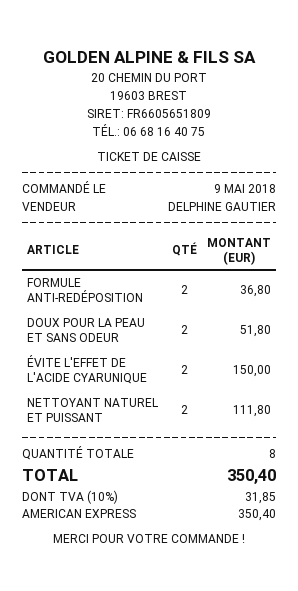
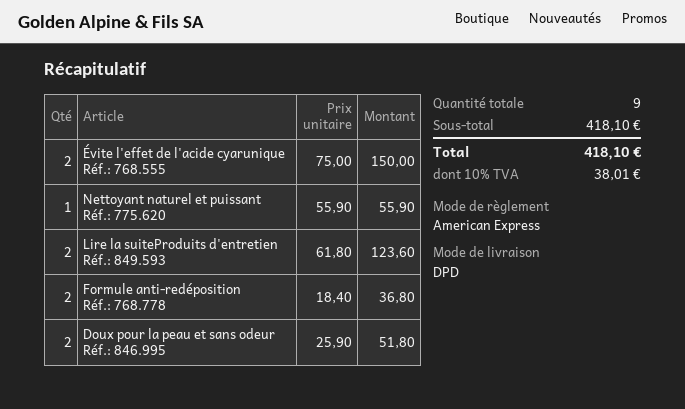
NETTOYANT NATUREL ET PUISSANT: 2 for 111.80 -> 1 for 55.90
Lire la suiteProduits d'entretien: none -> 2 for 123.60
total quantity: 8 -> 9
tax: 10% = 31.85 -> 10% = 38.01
total: 350.40 -> 418.10

